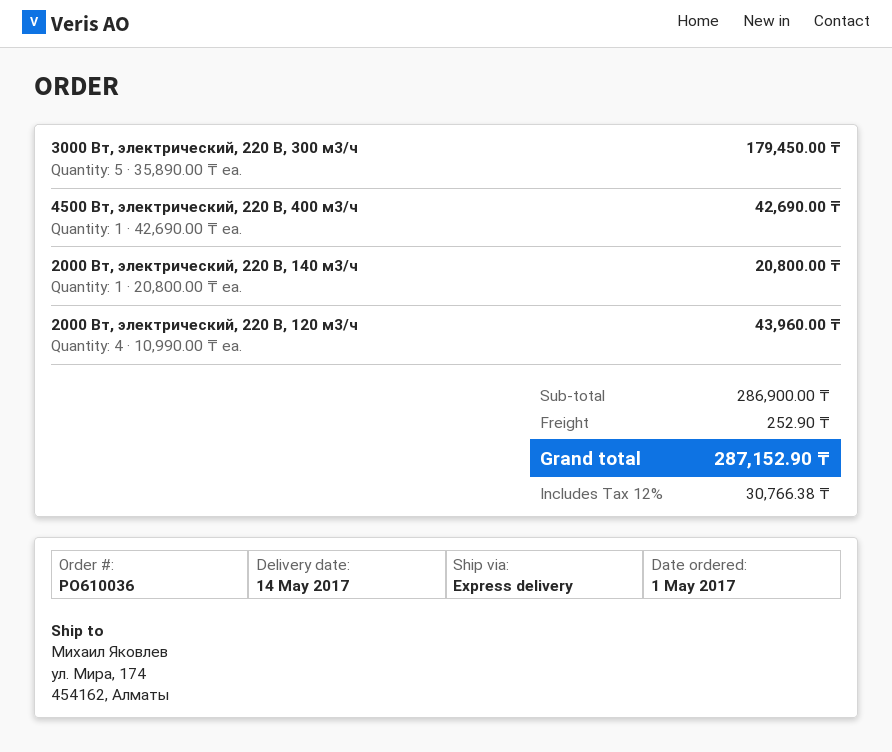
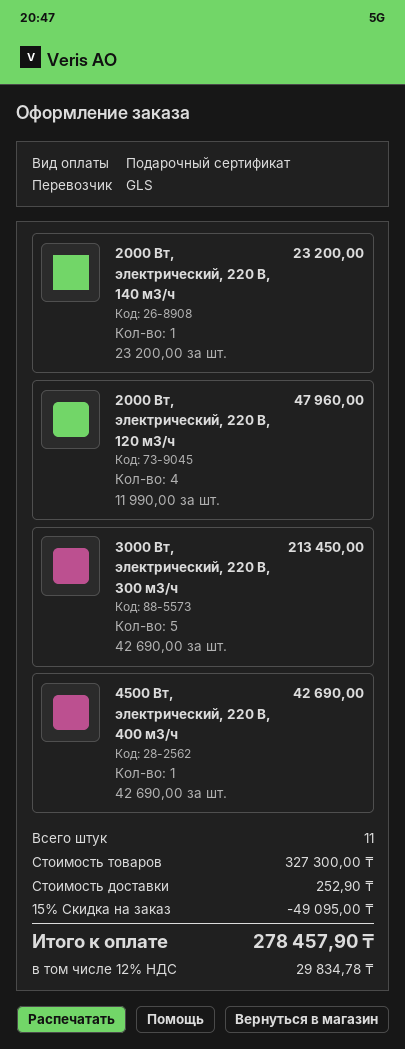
shipping method: express -> GLS
3000 Вт, электрический, 220 В, 300 м3/ч: 5 x 35890.00 = 179450.00 -> 5 x 42690.00 = 213450.00
2000 Вт, электрический, 220 В, 140 м3/ч: 1 x 20800.00 = 20800.00 -> 1 x 23200.00 = 23200.00
2000 Вт, электрический, 220 В, 120 м3/ч: 4 x 10990.00 = 43960.00 -> 4 x 11990.00 = 47960.00
subtotal: 286900.00 -> 327300.00
discount: none -> 15% = 49095.00
tax: 12% = 30766.38 -> 12% = 29834.78
total: 287152.90 -> 278457.90

